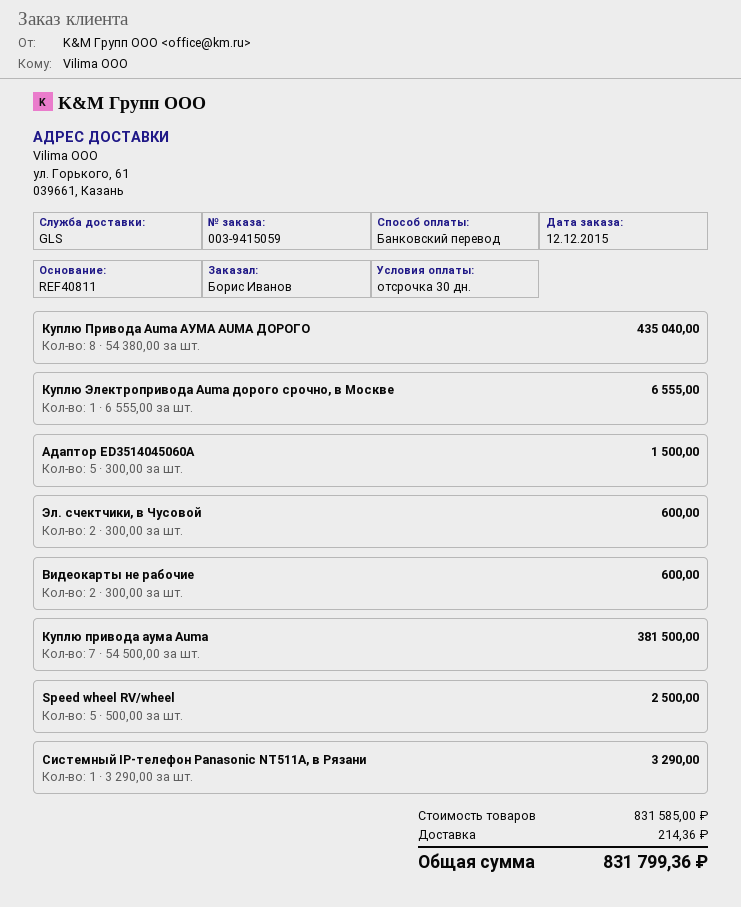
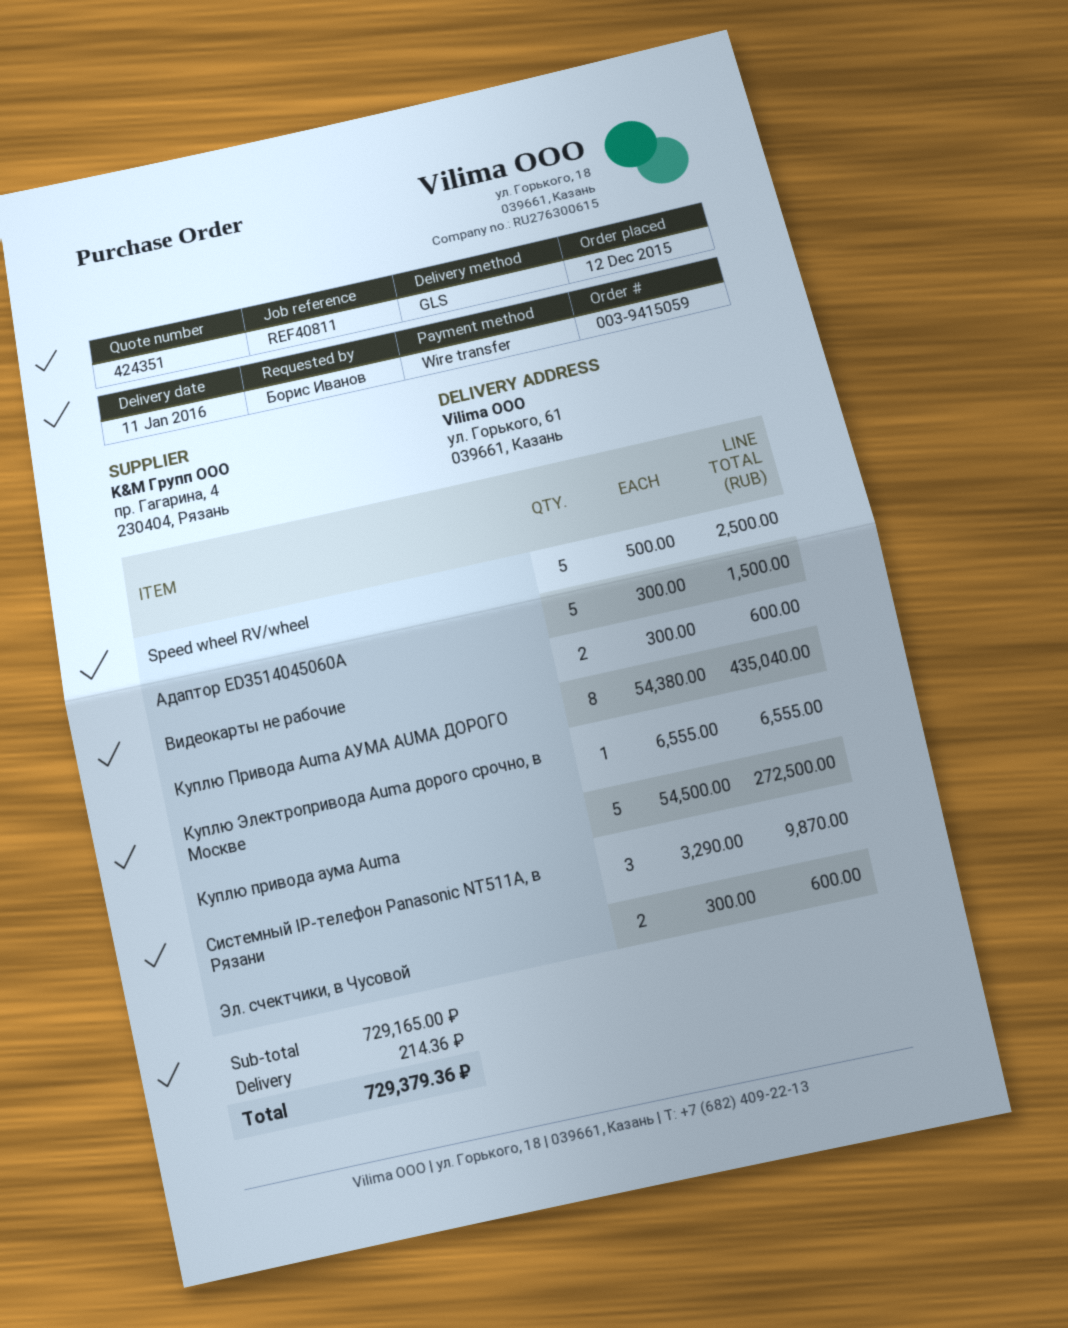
Куплю привода аума Auma: 7 x 54500.00 = 381500.00 -> 5 x 54500.00 = 272500.00
Системный IP-телефон Panasonic NT511A, в Рязани: 1 x 3290.00 = 3290.00 -> 3 x 3290.00 = 9870.00
subtotal: 831585.00 -> 729165.00
total: 831799.36 -> 729379.36

